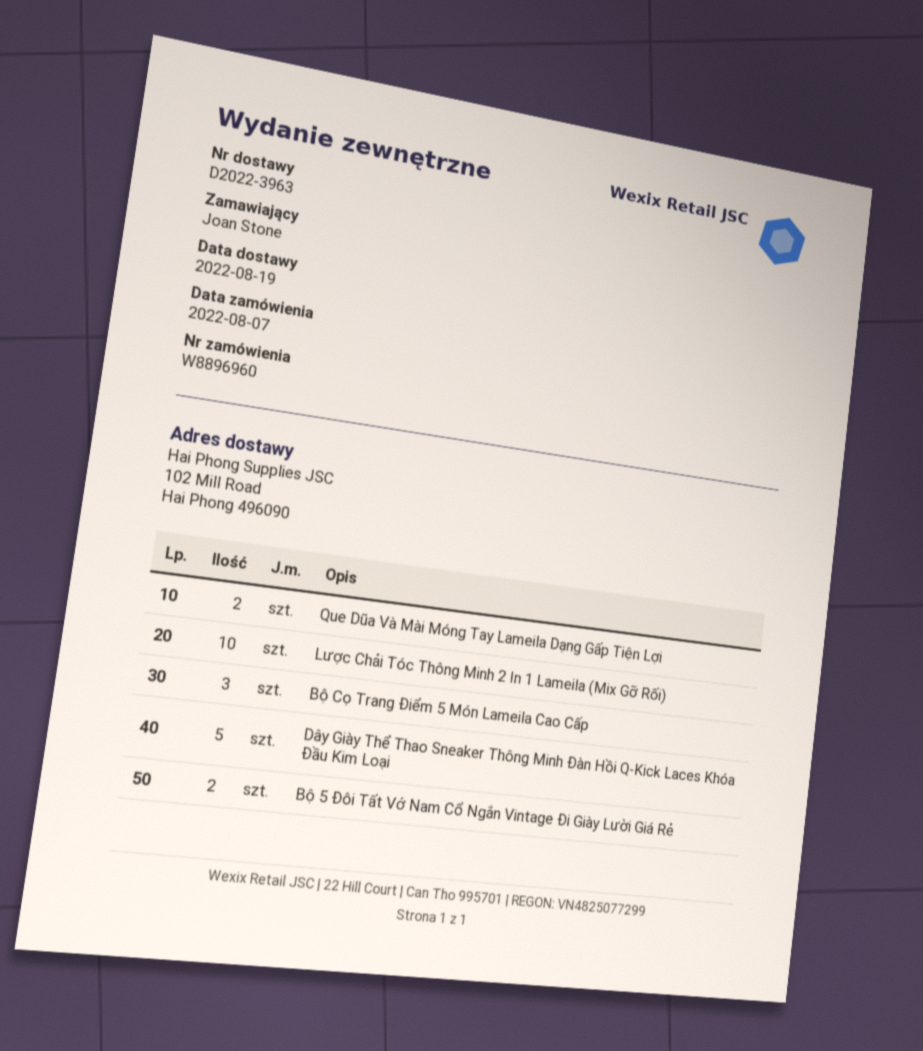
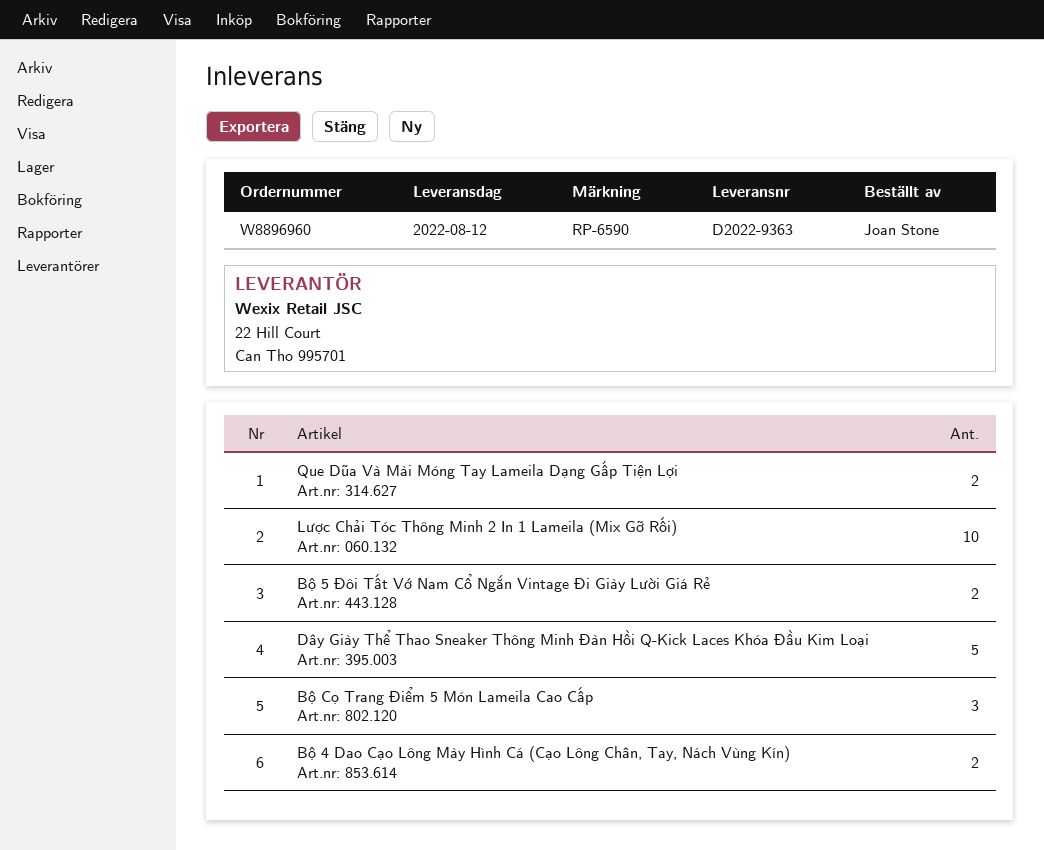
delivery note number: D2022-3963 -> D2022-9363
delivery date: 2022-08-19 -> 2022-08-12
Bộ 4 Dao Cạo Lông Mày Hình Cá (Cạo Lông Chân, Tay, Nách Vùng Kín): none -> 2

